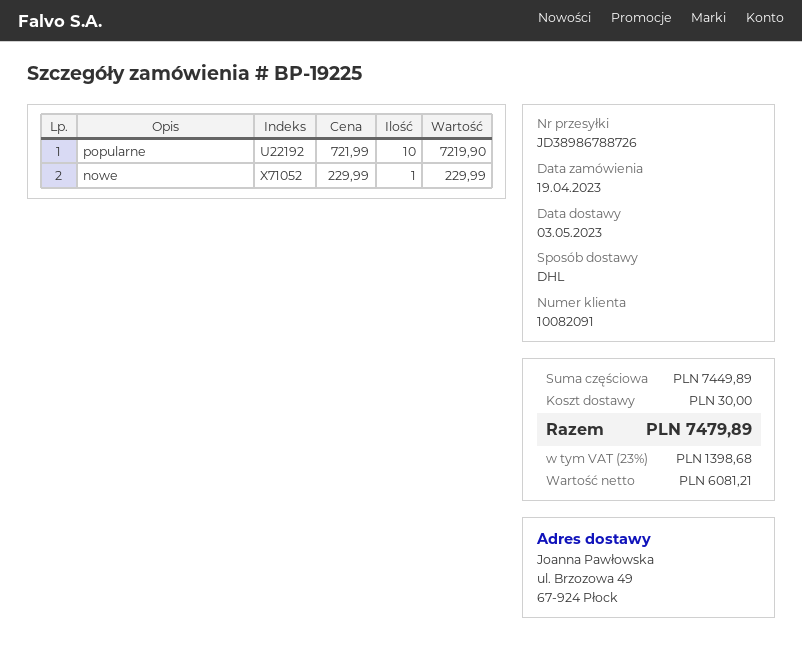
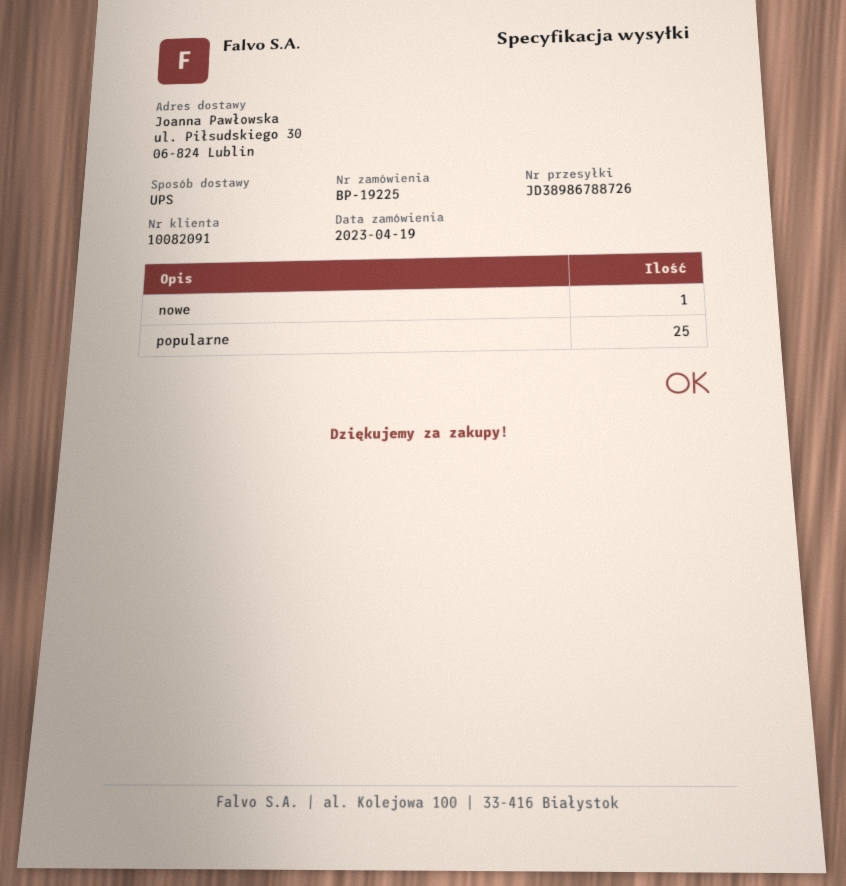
shipping method: DHL -> UPS
ship to: ul. Brzozowa 49, 67-924 Płock -> ul. Piłsudskiego 30, 06-824 Lublin
popularne: 10 -> 25

